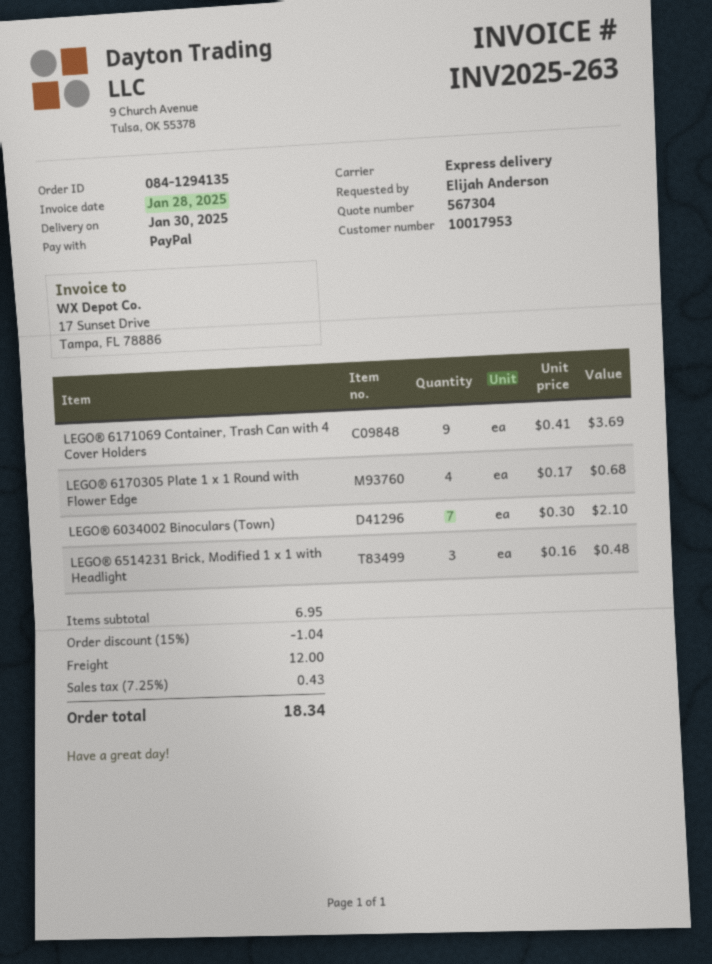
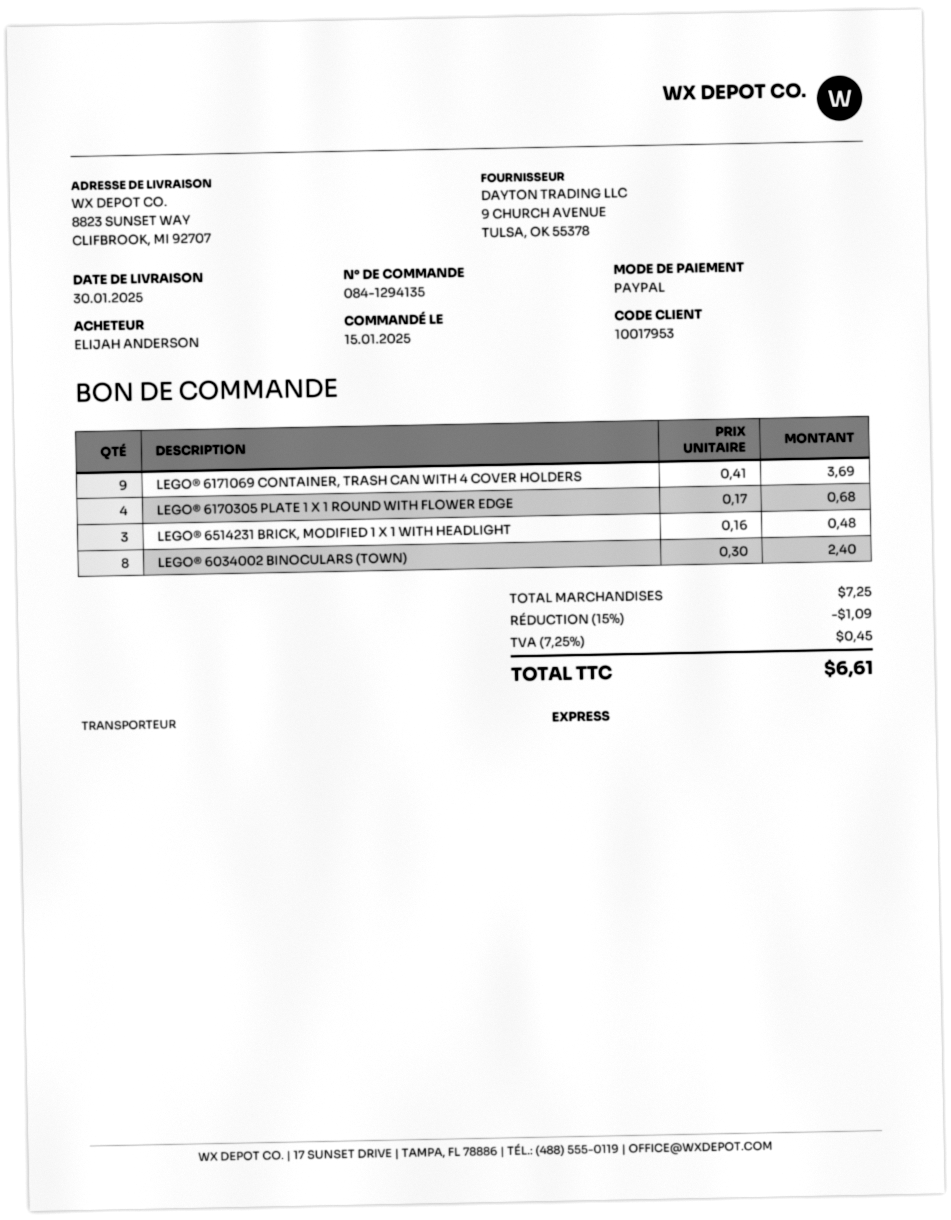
LEGO® 6034002 Binoculars (Town): 7 x 0.30 = 2.10 -> 8 x 0.30 = 2.40
subtotal: 6.95 -> 7.25
discount: 15% = 1.04 -> 15% = 1.09
shipping: 12.00 -> none
tax: 7.25% = 0.43 -> 7.25% = 0.45
total: 18.34 -> 6.61

